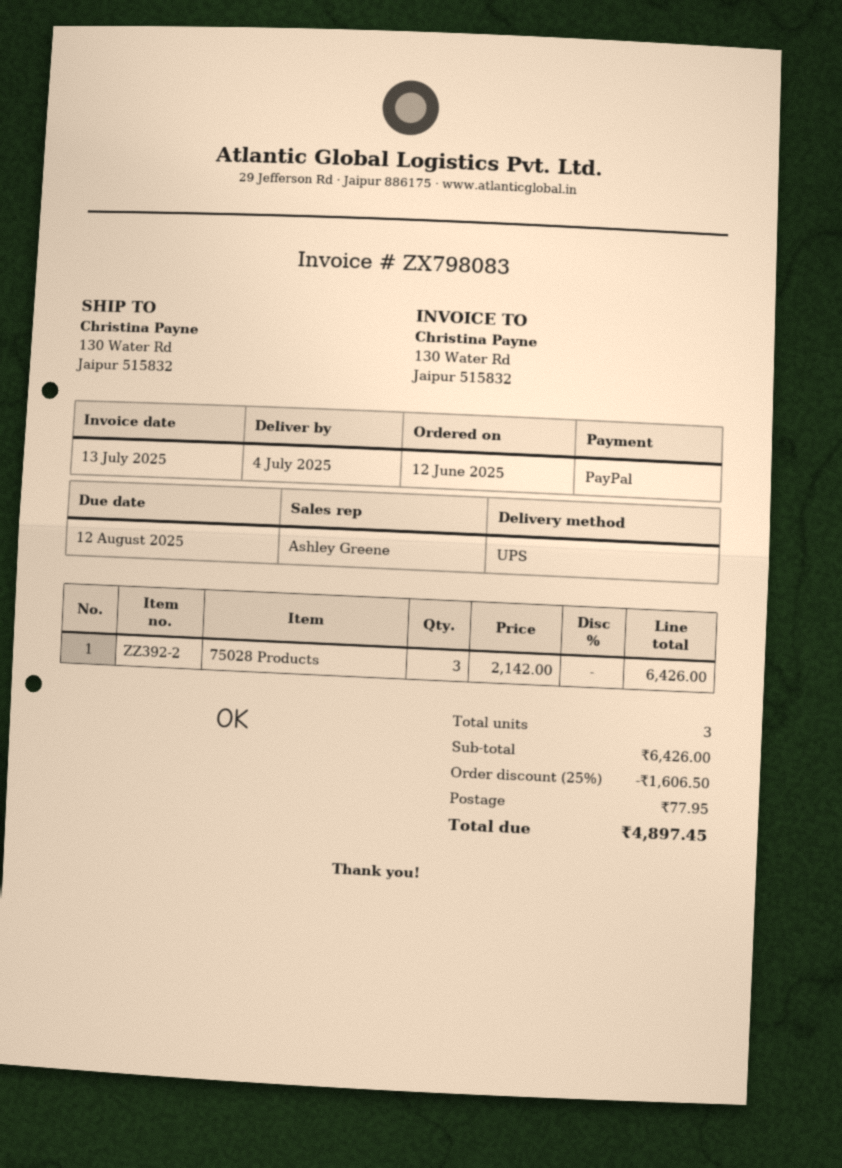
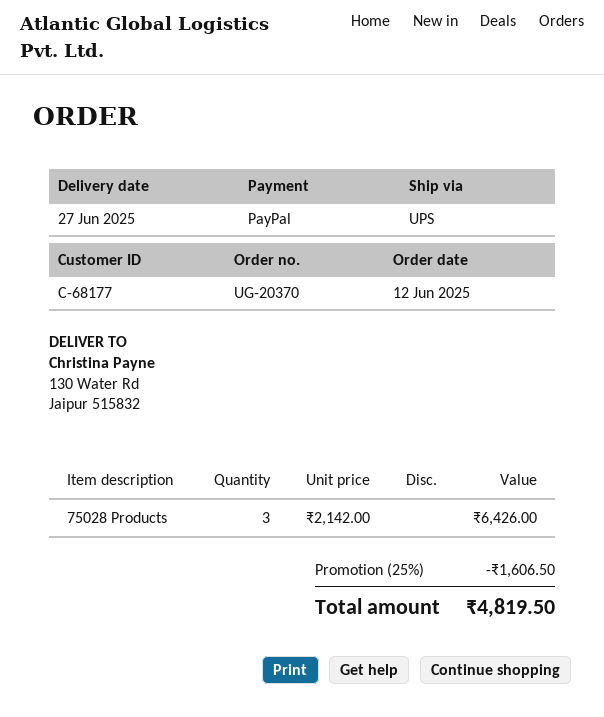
delivery date: 2025-07-04 -> 2025-06-27
shipping: 77.95 -> none
total: 4897.45 -> 4819.50

